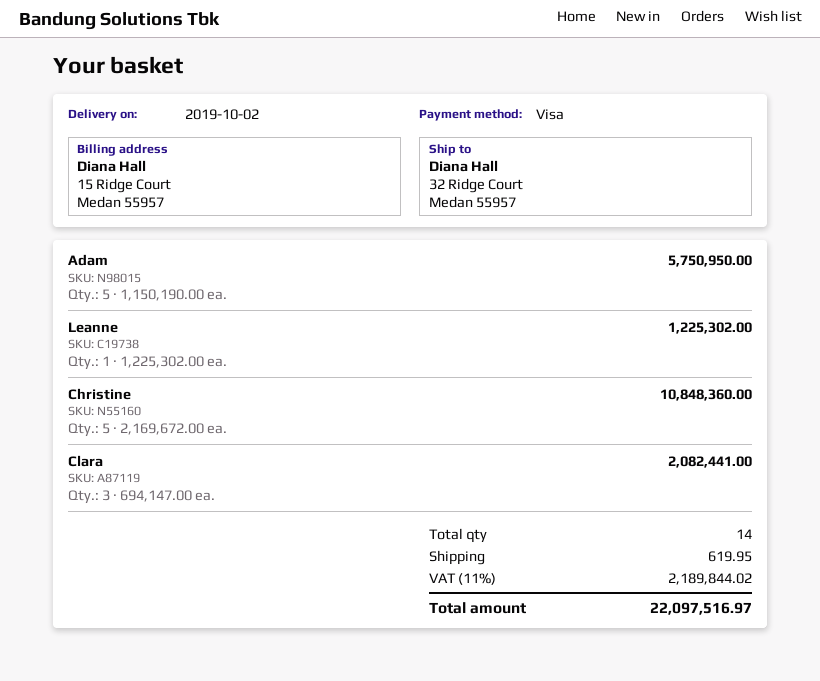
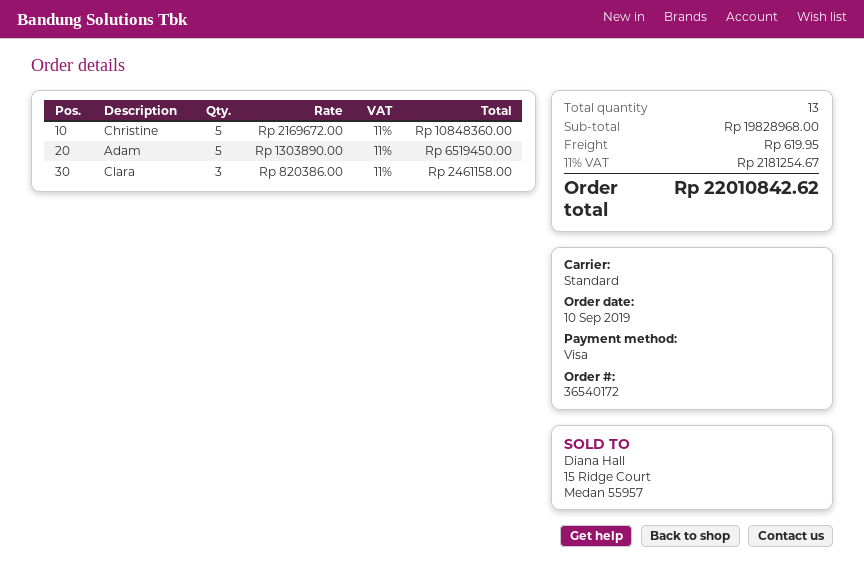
Adam: 5 x 1150190.00 = 5750950.00 -> 5 x 1303890.00 = 6519450.00
Leanne: 1 x 1225302.00 = 1225302.00 -> none
Clara: 3 x 694147.00 = 2082441.00 -> 3 x 820386.00 = 2461158.00
total quantity: 14 -> 13
tax: 11% = 2189844.02 -> 11% = 2181254.67
total: 22097516.97 -> 22010842.62

